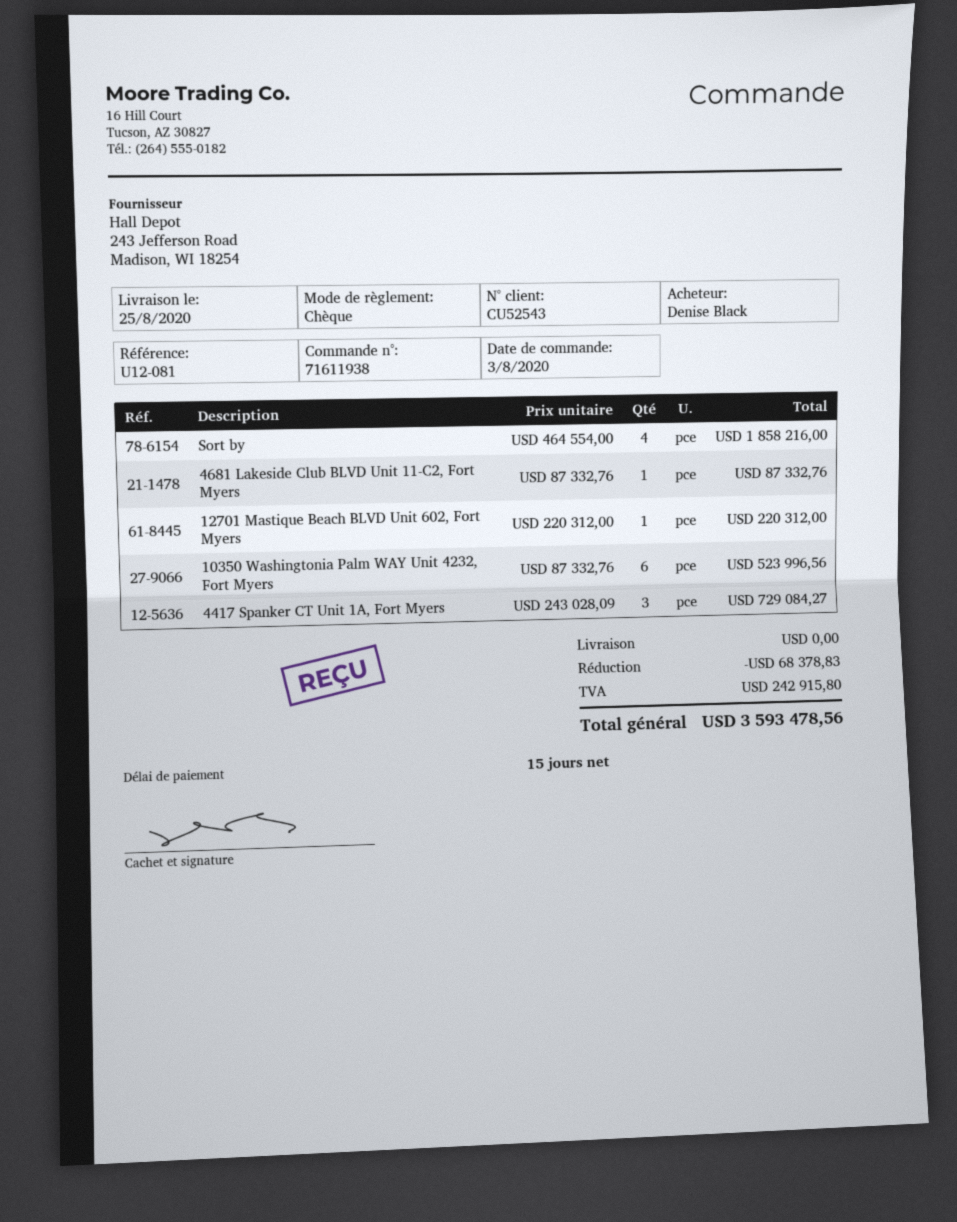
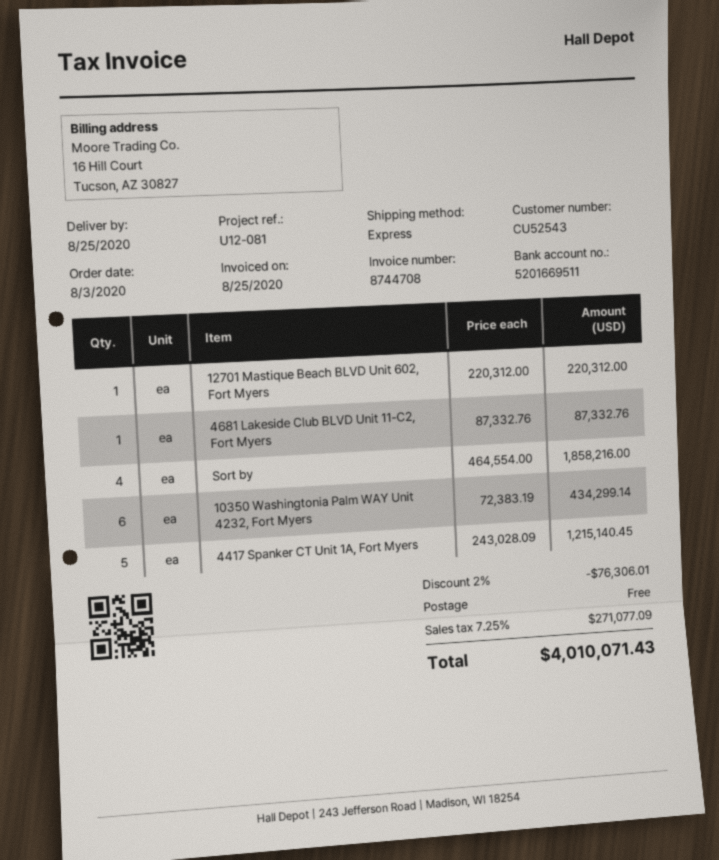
10350 Washingtonia Palm WAY Unit 4232, Fort Myers: 6 x 87332.76 = 523996.56 -> 6 x 72383.19 = 434299.14
4417 Spanker CT Unit 1A, Fort Myers: 3 x 243028.09 = 729084.27 -> 5 x 243028.09 = 1215140.45
discount: 68378.83 -> 76306.01
tax: 242915.80 -> 271077.09
total: 3593478.56 -> 4010071.43

